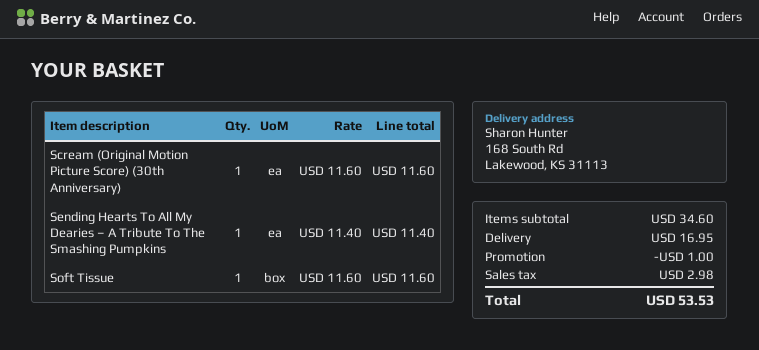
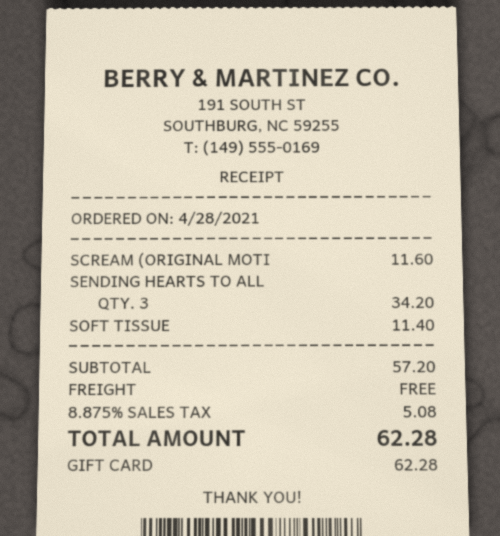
Sending Hearts To All My Dearies – A Tribute To The Smashing Pumpkins: 1 for 11.40 -> 3 for 34.20
Soft Tissue: 1 for 11.60 -> 1 for 11.40
subtotal: 34.60 -> 57.20
discount: 1.00 -> none
shipping: 16.95 -> 0.00
tax: 2.98 -> 5.08
total: 53.53 -> 62.28

